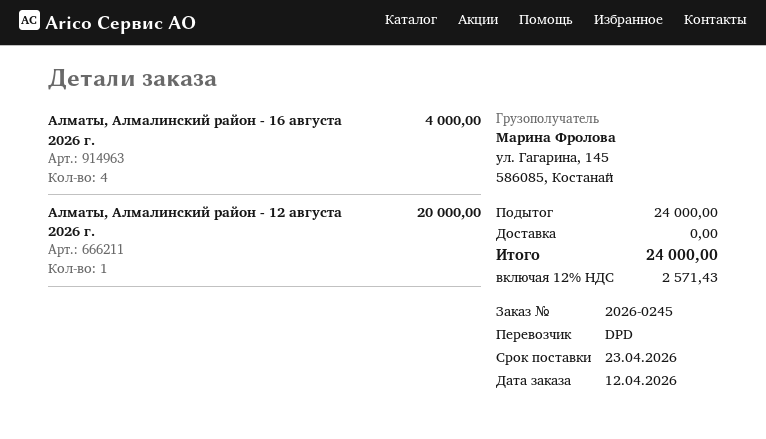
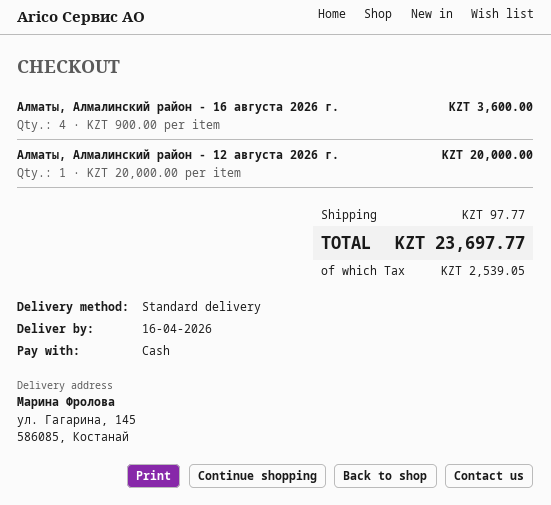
delivery date: 2026-04-23 -> 2026-04-16
shipping method: DPD -> standard
Алматы, Алмалинский район - 16 августа 2026 г.: 4 for 4000.00 -> 4 for 3600.00
shipping: 0.00 -> 97.77
tax: 2571.43 -> 2539.05
total: 24000.00 -> 23697.77

